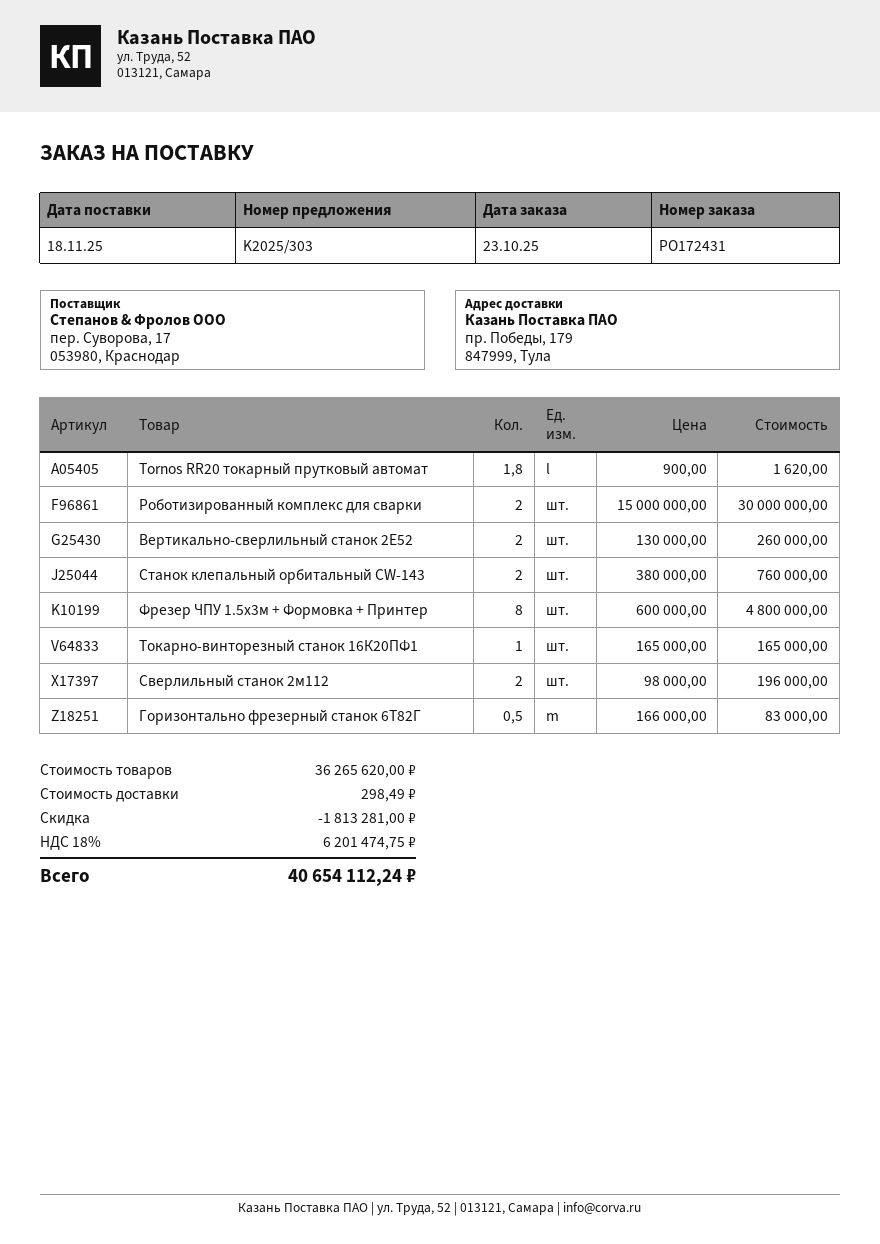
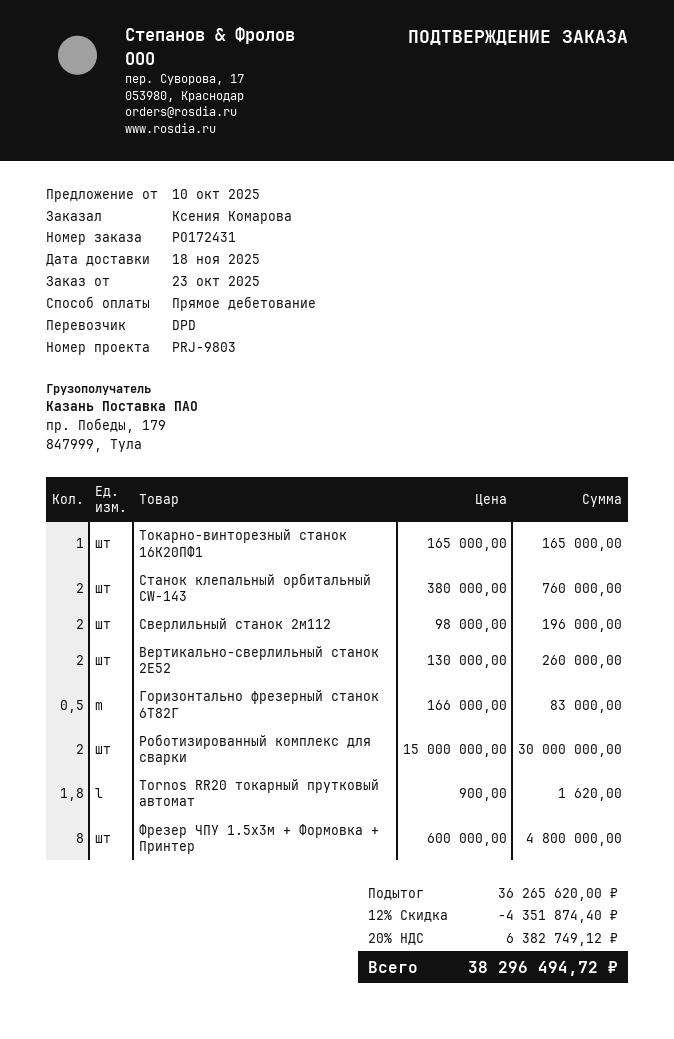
discount: 1813281.00 -> 4351874.40
shipping: 298.49 -> none
tax: 18% = 6201474.75 -> 20% = 6382749.12
total: 40654112.24 -> 38296494.72

